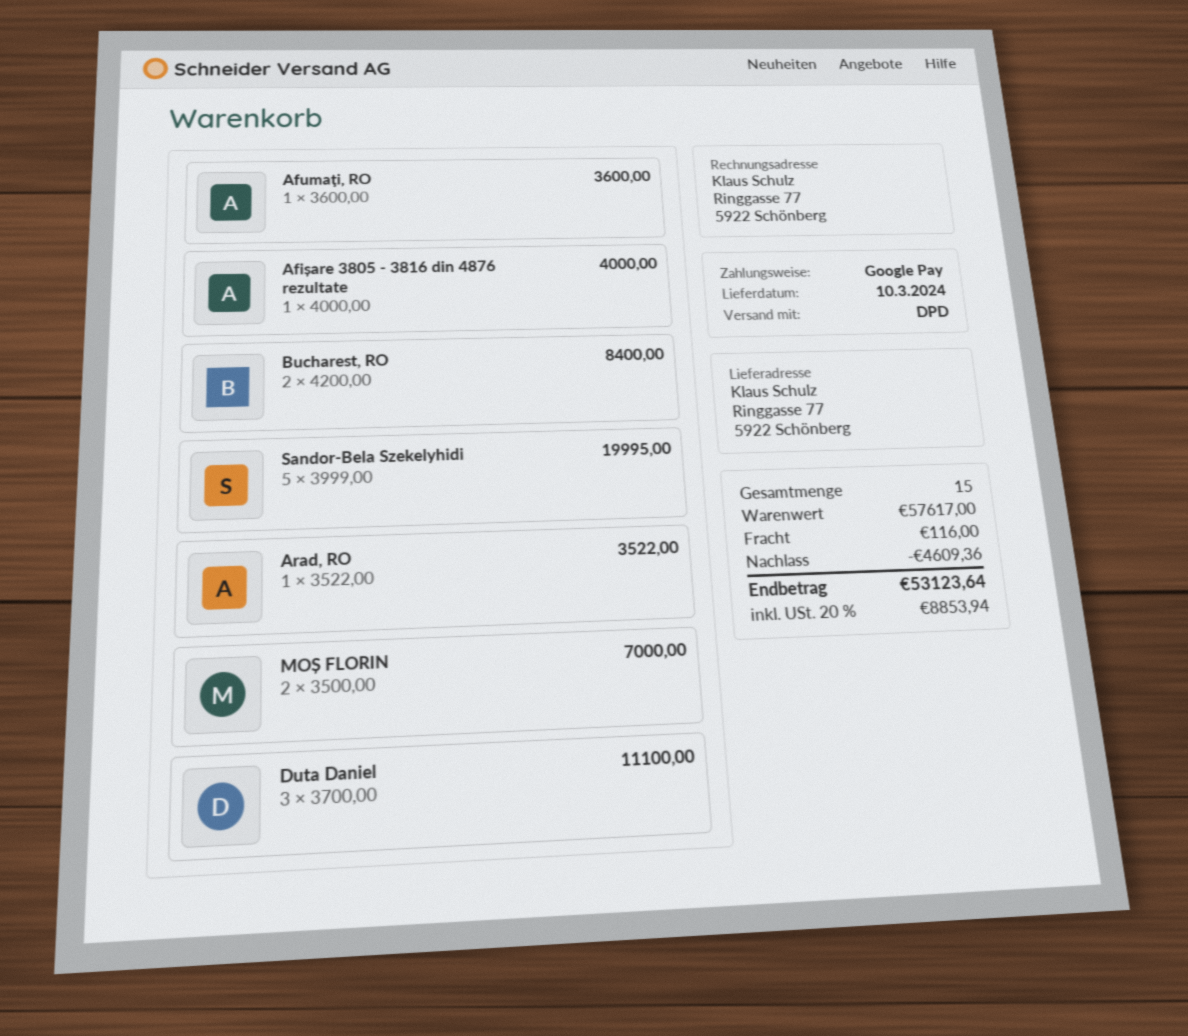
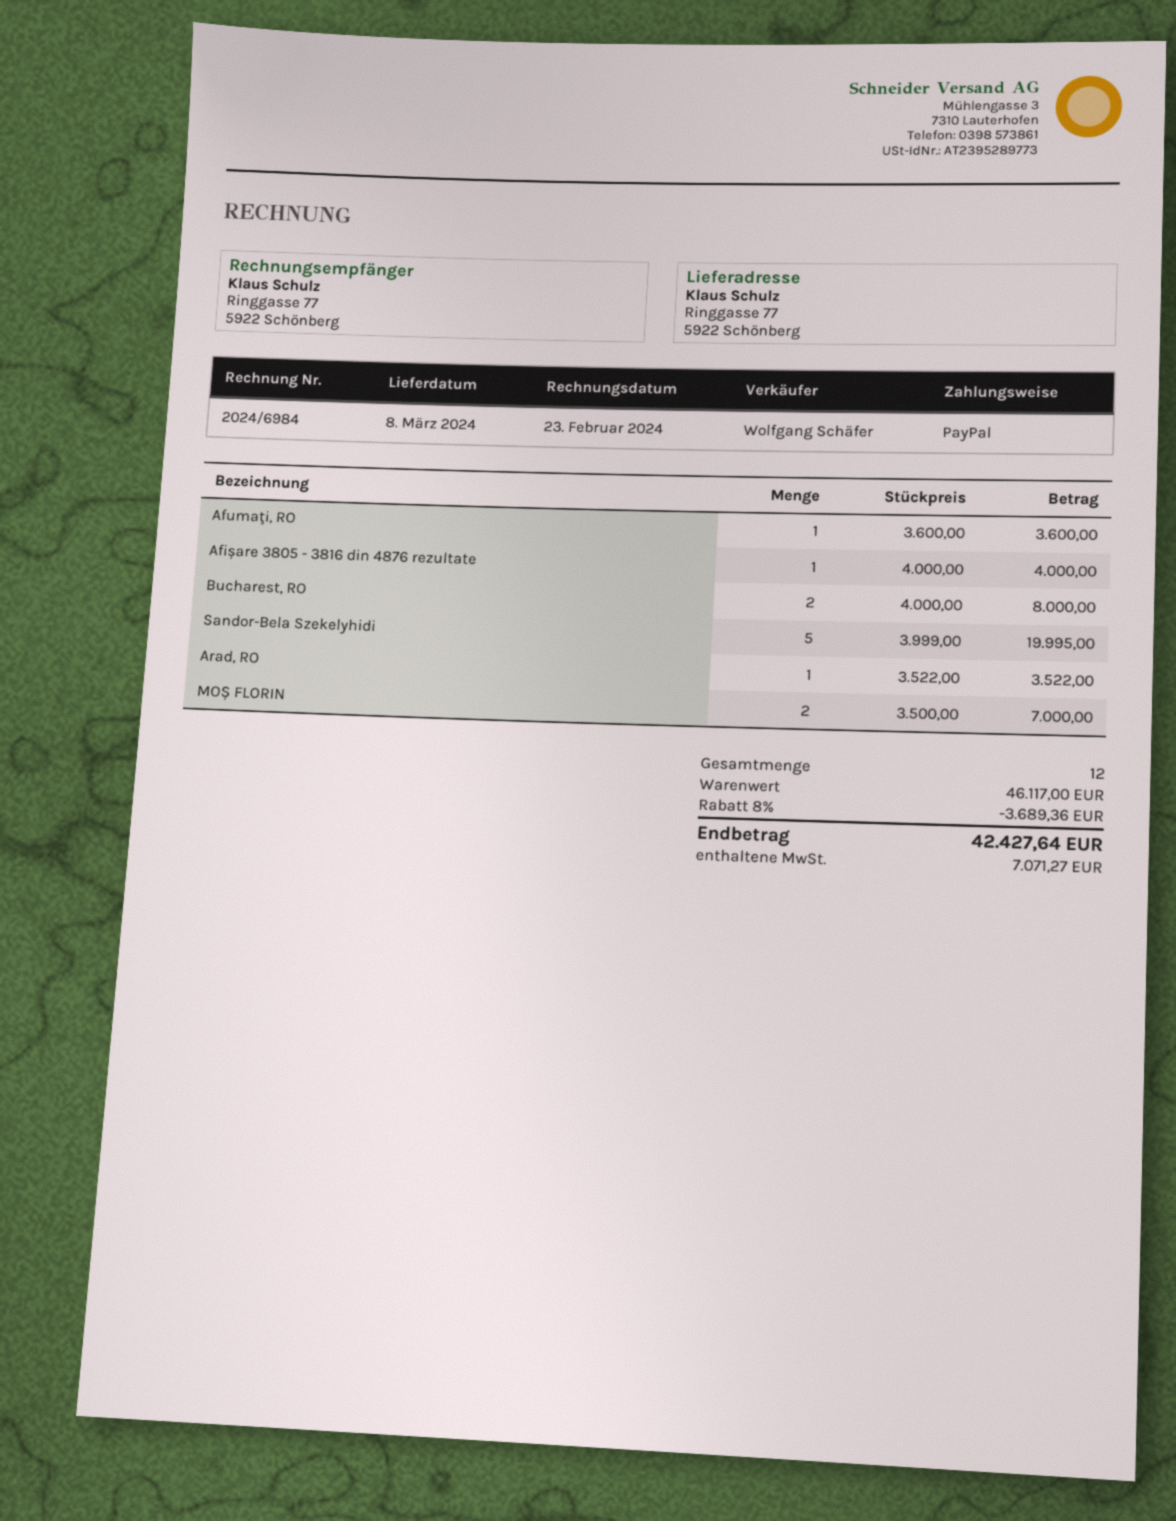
delivery date: 2024-03-10 -> 2024-03-08
payment method: Google Pay -> PayPal
Bucharest, RO: 2 x 4200.00 = 8400.00 -> 2 x 4000.00 = 8000.00
Duta Daniel: 3 x 3700.00 = 11100.00 -> none
total quantity: 15 -> 12
subtotal: 57617.00 -> 46117.00
discount: 4609.36 -> 3689.36
shipping: 116.00 -> none
tax: 8853.94 -> 7071.27
total: 53123.64 -> 42427.64

